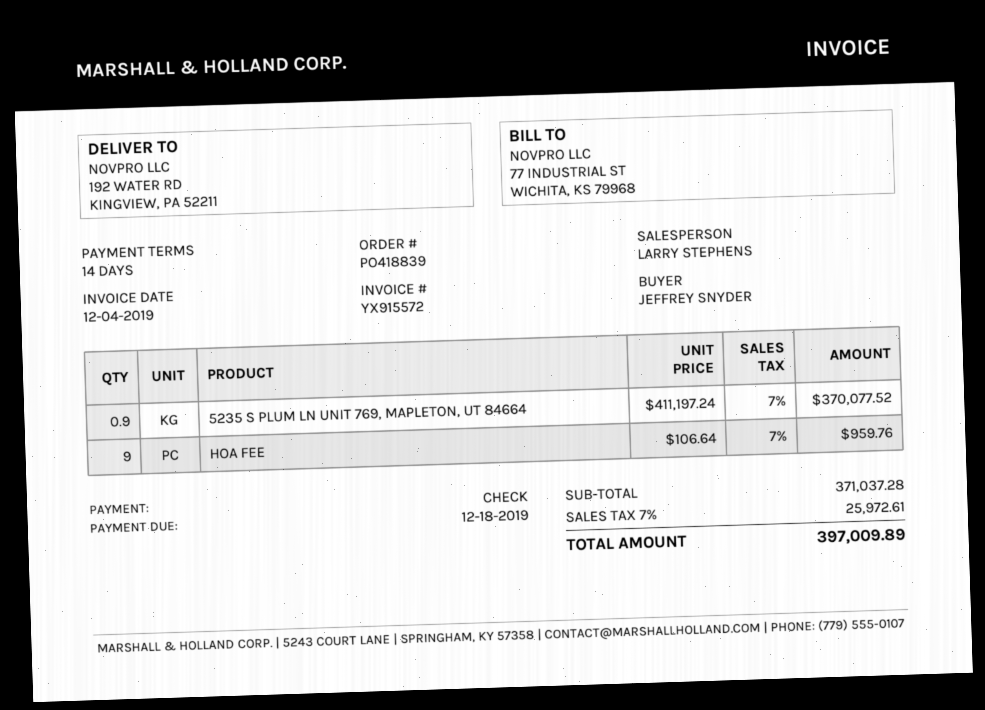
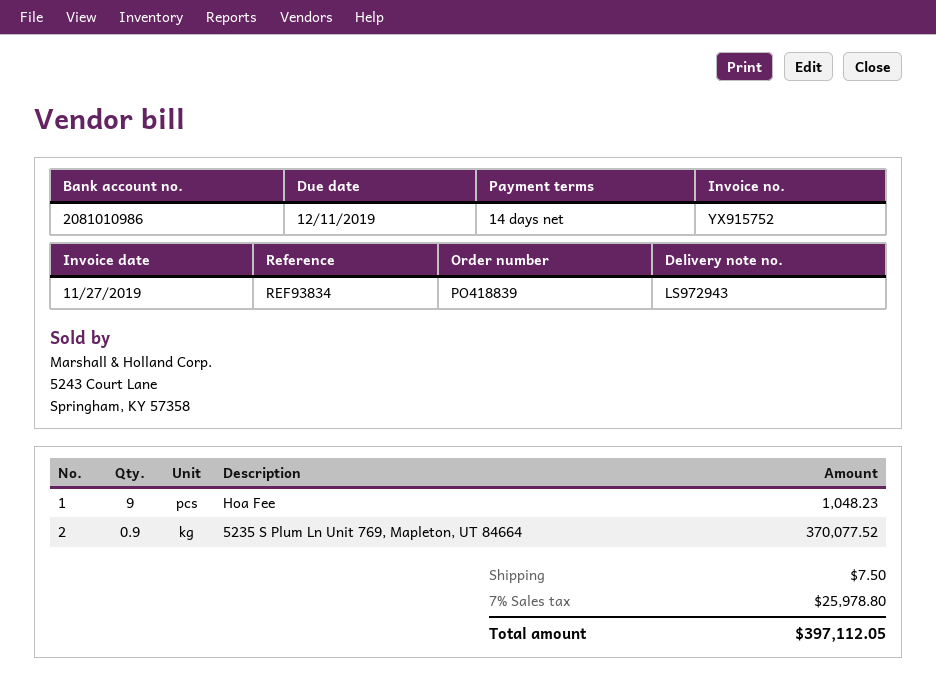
invoice number: YX915572 -> YX915752
invoice date: 2019-12-04 -> 2019-11-27
due date: 2019-12-18 -> 2019-12-11
HOA FEE: 9 for 959.76 -> 9 for 1048.23
shipping: none -> 7.50
tax: 7% = 25972.61 -> 7% = 25978.80
total: 397009.89 -> 397112.05

